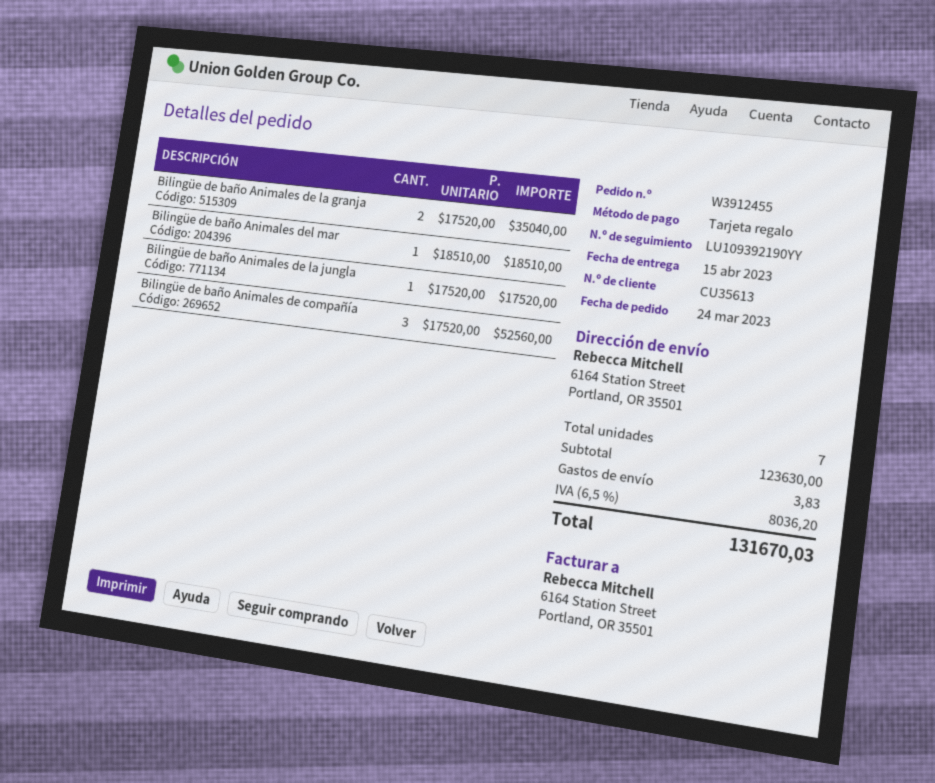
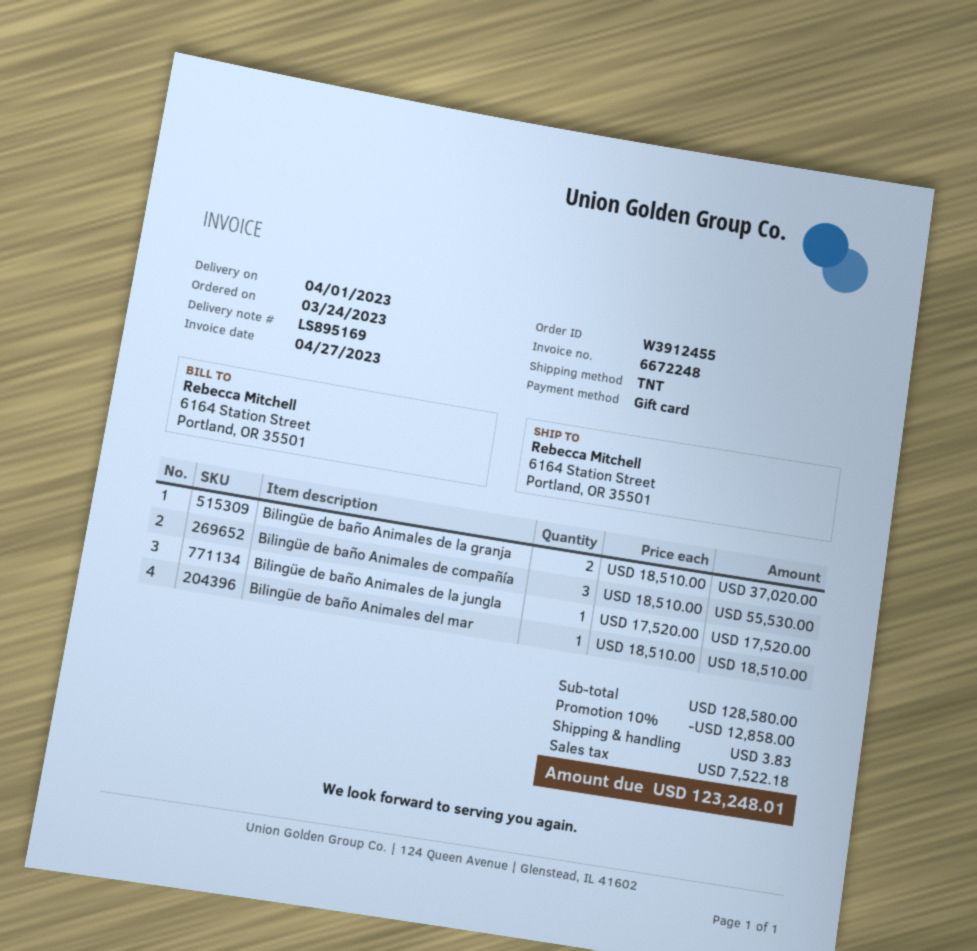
delivery date: 2023-04-15 -> 2023-04-01
Bilingüe de baño Animales de la granja: 2 x 17520.00 = 35040.00 -> 2 x 18510.00 = 37020.00
Bilingüe de baño Animales de compañía: 3 x 17520.00 = 52560.00 -> 3 x 18510.00 = 55530.00
subtotal: 123630.00 -> 128580.00
discount: none -> 10% = 12858.00
tax: 8036.20 -> 7522.18
total: 131670.03 -> 123248.01

